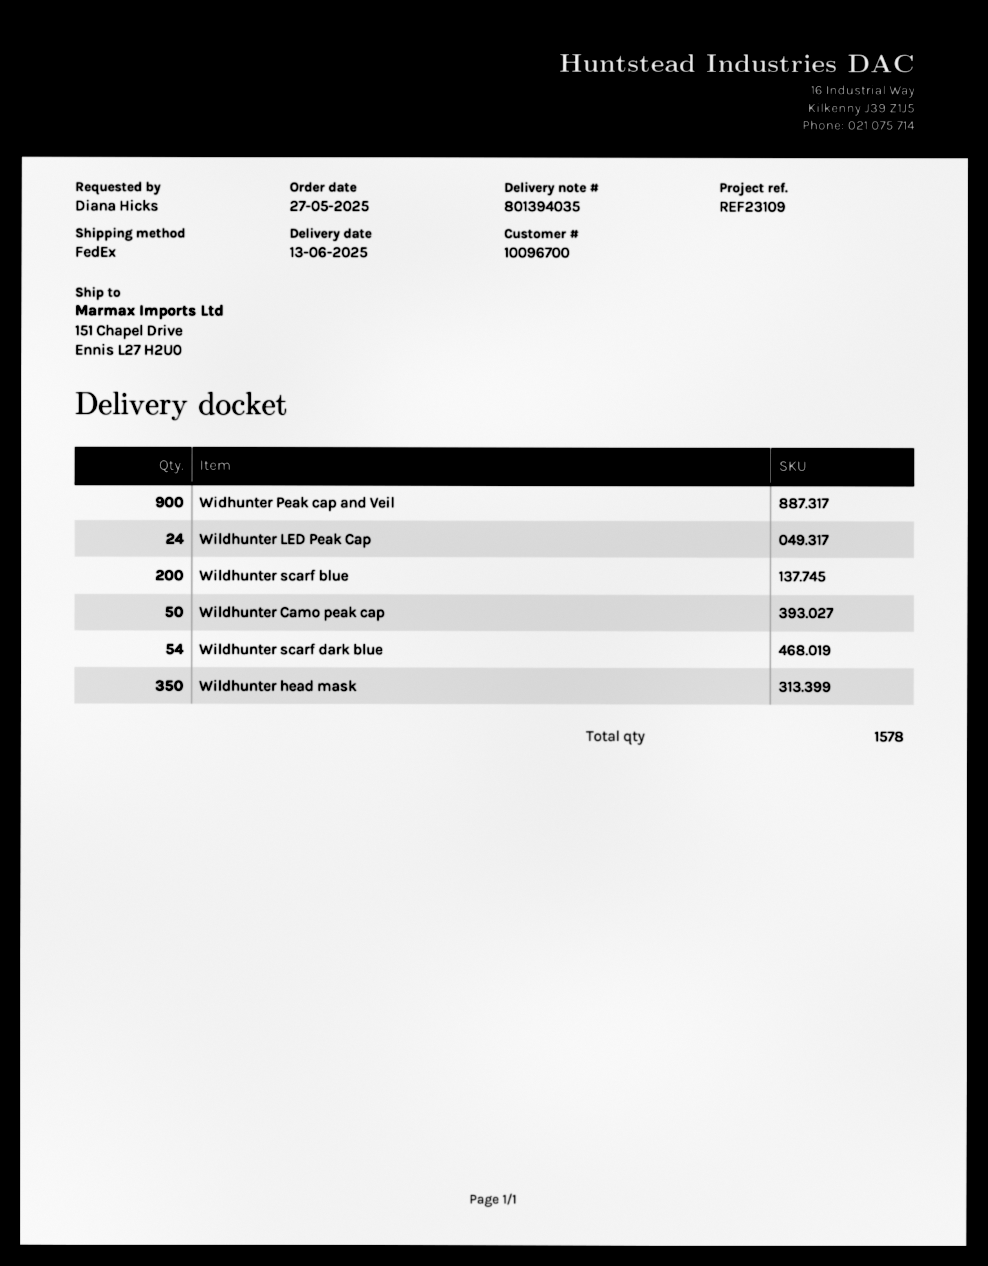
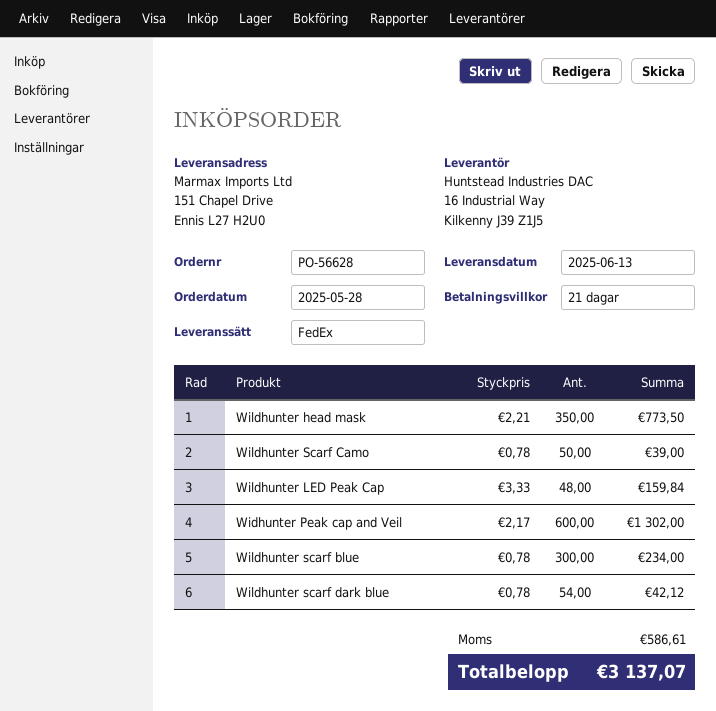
order date: 2025-05-27 -> 2025-05-28
Widhunter Peak cap and Veil: 900 -> 600
Wildhunter LED Peak Cap: 24 -> 48
Wildhunter scarf blue: 200 -> 300
Wildhunter Camo peak cap: 50 -> none
Wildhunter Scarf Camo: none -> 50

